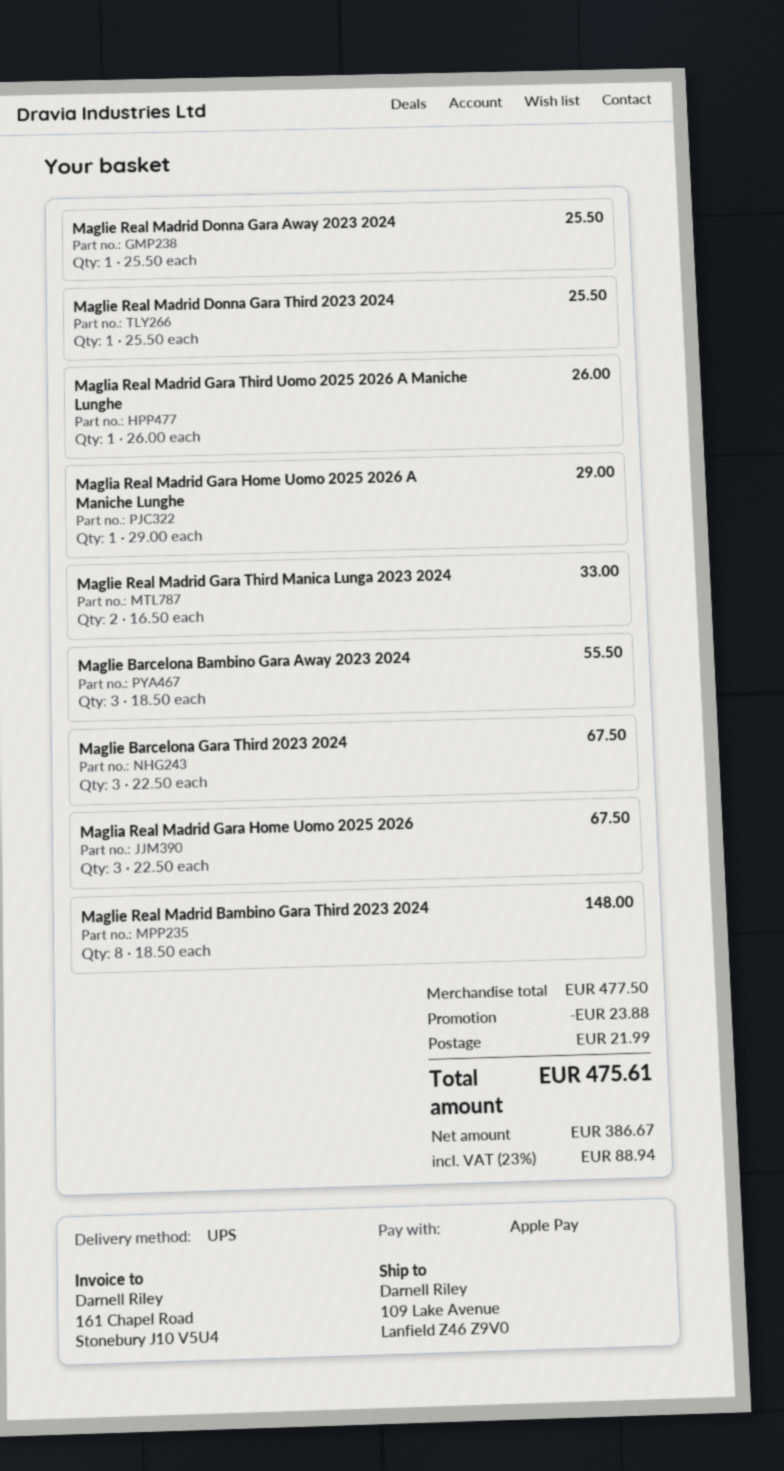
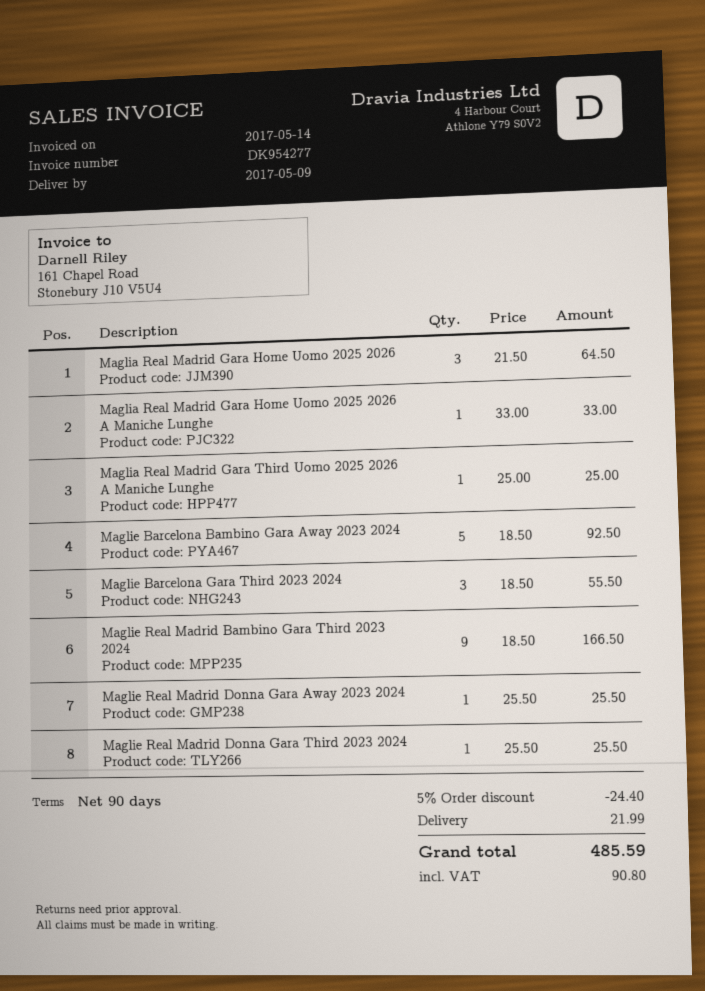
Maglia Real Madrid Gara Third Uomo 2025 2026 A Maniche Lunghe: 1 x 26.00 = 26.00 -> 1 x 25.00 = 25.00
Maglia Real Madrid Gara Home Uomo 2025 2026 A Maniche Lunghe: 1 x 29.00 = 29.00 -> 1 x 33.00 = 33.00
Maglie Real Madrid Gara Third Manica Lunga 2023 2024: 2 x 16.50 = 33.00 -> none
Maglie Barcelona Bambino Gara Away 2023 2024: 3 x 18.50 = 55.50 -> 5 x 18.50 = 92.50
Maglie Barcelona Gara Third 2023 2024: 3 x 22.50 = 67.50 -> 3 x 18.50 = 55.50
Maglia Real Madrid Gara Home Uomo 2025 2026: 3 x 22.50 = 67.50 -> 3 x 21.50 = 64.50
Maglie Real Madrid Bambino Gara Third 2023 2024: 8 x 18.50 = 148.00 -> 9 x 18.50 = 166.50
discount: 23.88 -> 24.40
tax: 88.94 -> 90.80
total: 475.61 -> 485.59

